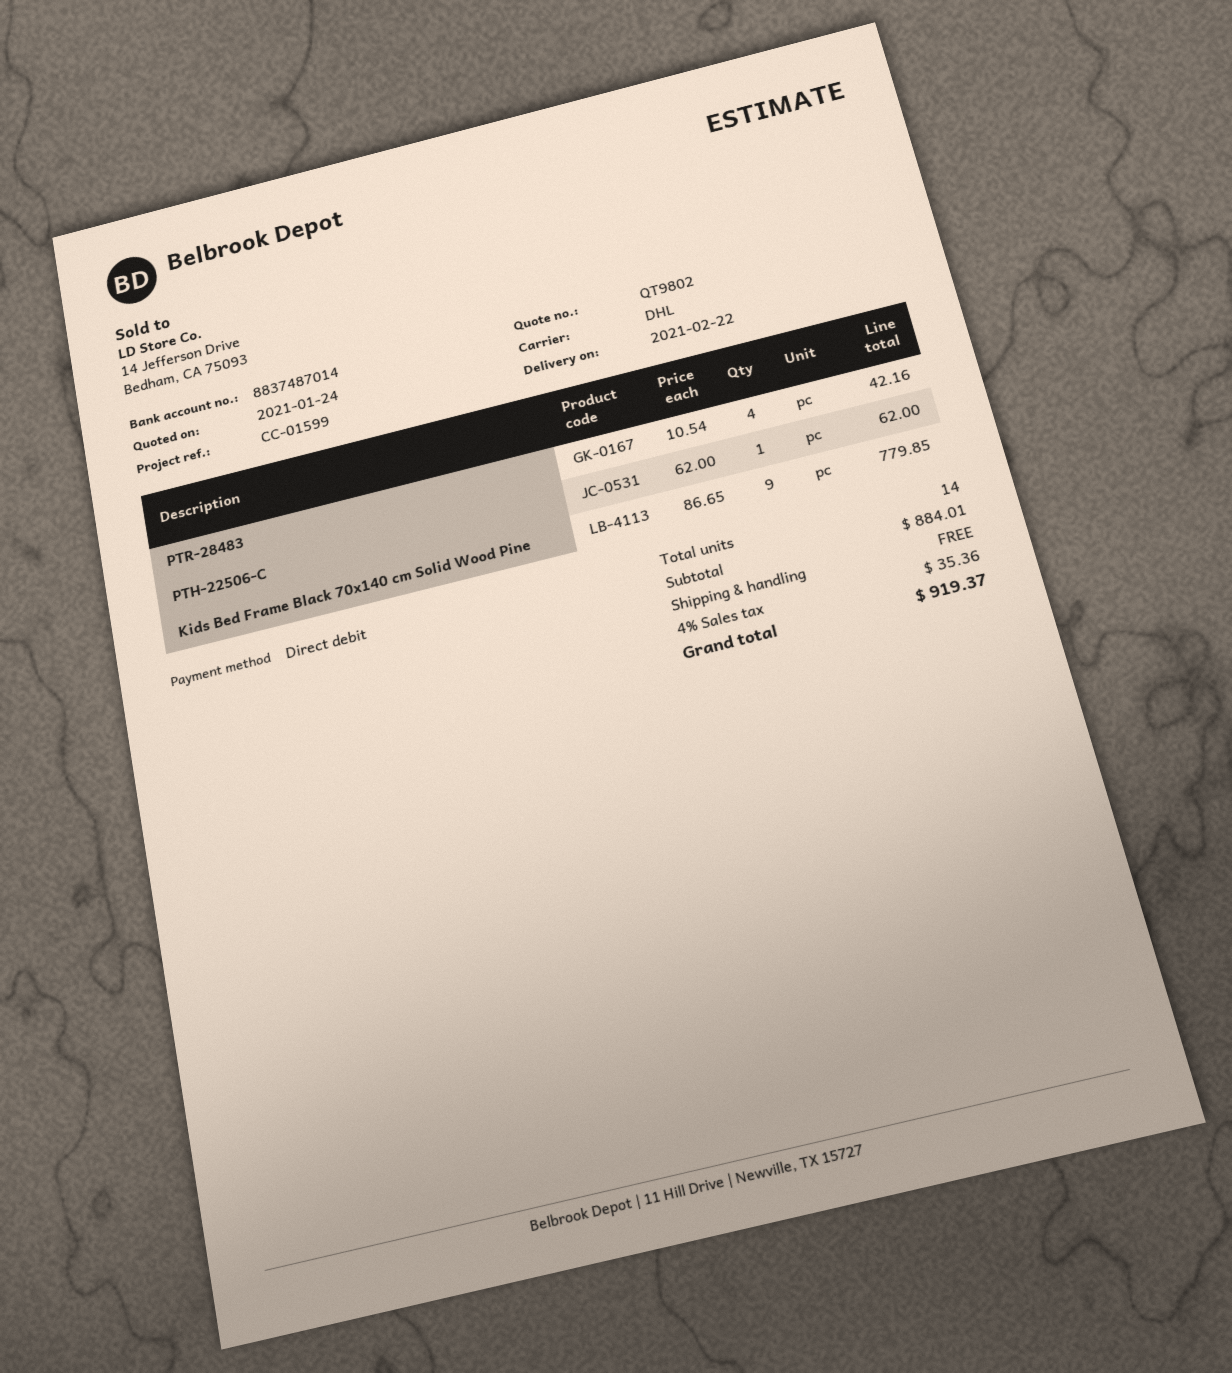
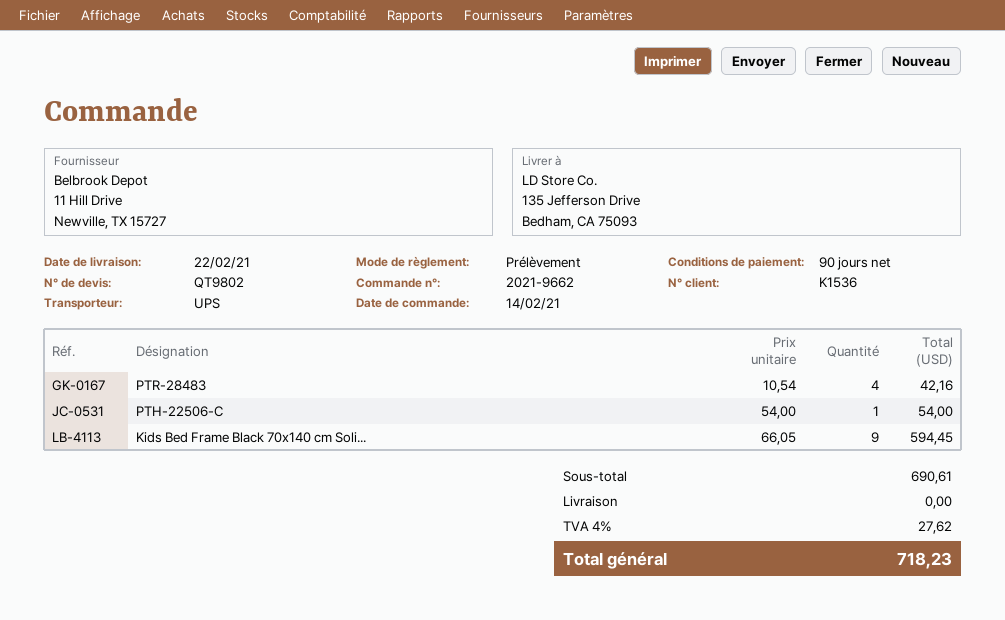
shipping method: DHL -> UPS
PTH-22506-C: 1 x 62.00 = 62.00 -> 1 x 54.00 = 54.00
Kids Bed Frame Black 70x140 cm Solid Wood Pine: 9 x 86.65 = 779.85 -> 9 x 66.05 = 594.45
subtotal: 884.01 -> 690.61
tax: 4% = 35.36 -> 4% = 27.62
total: 919.37 -> 718.23

